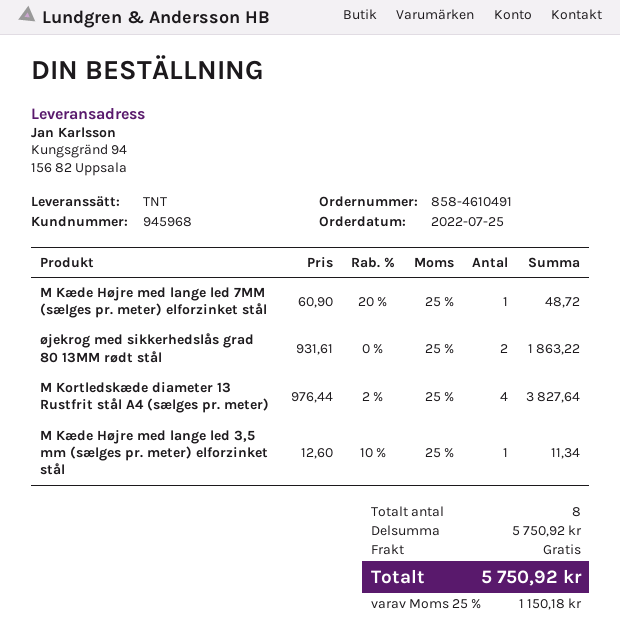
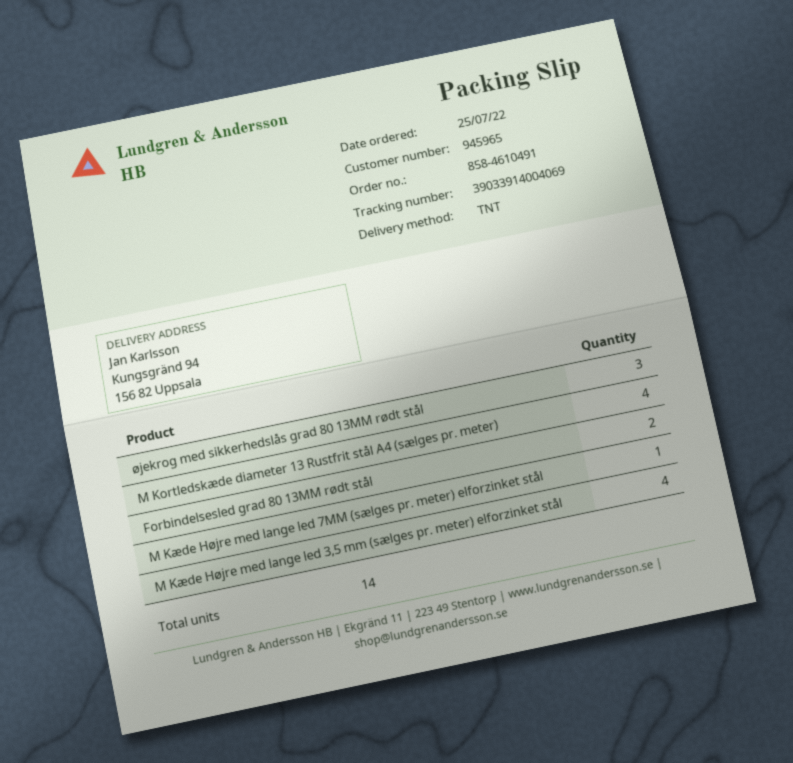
customer number: 945968 -> 945965
øjekrog med sikkerhedslås grad 80 13MM rødt stål: 2 -> 3
M Kæde Højre med lange led 3,5 mm (sælges pr. meter) elforzinket stål: 1 -> 4
Forbindelsesled grad 80 13MM rødt stål: none -> 2
total quantity: 8 -> 14

